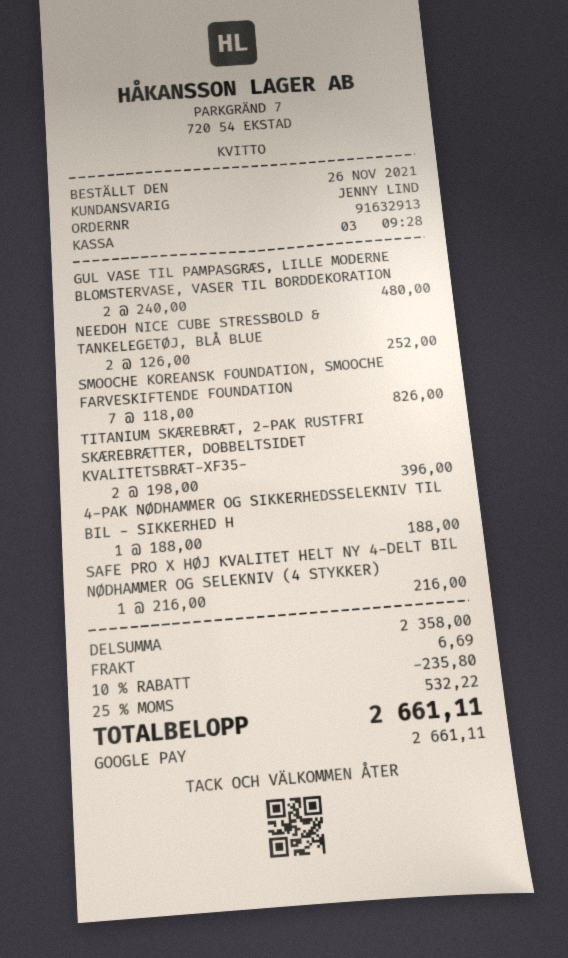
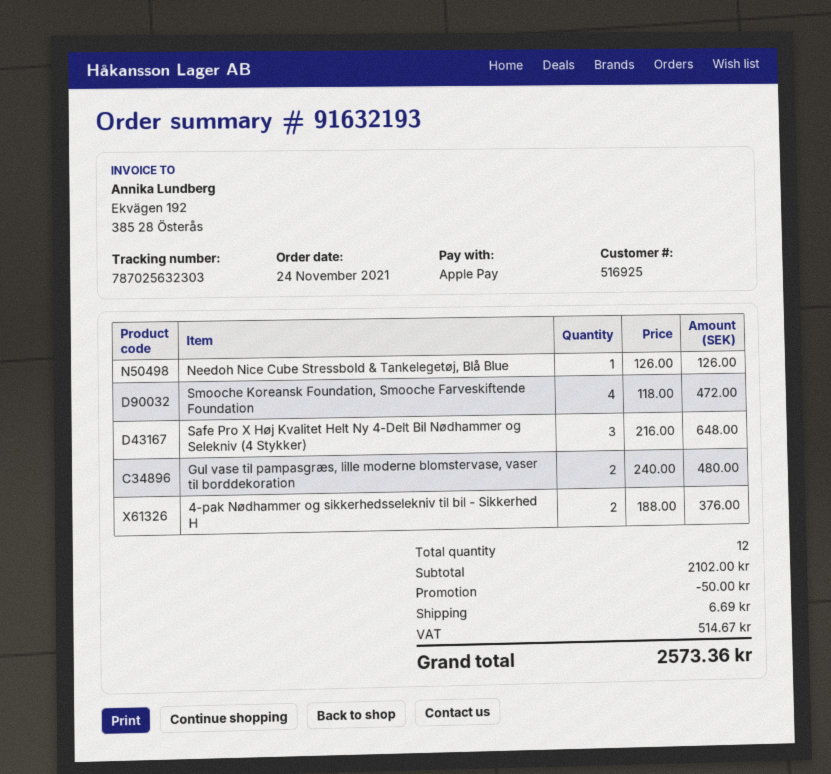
order number: 91632913 -> 91632193
order date: 2021-11-26 -> 2021-11-24
payment method: Google Pay -> Apple Pay
NEEDOH NICE CUBE STRESSBOLD & TANKELEGETØJ, BLÅ BLUE: 2 x 126.00 = 252.00 -> 1 x 126.00 = 126.00
SMOOCHE KOREANSK FOUNDATION, SMOOCHE FARVESKIFTENDE FOUNDATION: 7 x 118.00 = 826.00 -> 4 x 118.00 = 472.00
TITANIUM SKÆREBRÆT, 2-PAK RUSTFRI SKÆREBRÆTTER, DOBBELTSIDET KVALITETSBRÆT-XF35-: 2 x 198.00 = 396.00 -> none
4-PAK NØDHAMMER OG SIKKERHEDSSELEKNIV TIL BIL - SIKKERHED H: 1 x 188.00 = 188.00 -> 2 x 188.00 = 376.00
SAFE PRO X HØJ KVALITET HELT NY 4-DELT BIL NØDHAMMER OG SELEKNIV (4 STYKKER): 1 x 216.00 = 216.00 -> 3 x 216.00 = 648.00
subtotal: 2358.00 -> 2102.00
discount: 235.80 -> 50.00
tax: 532.22 -> 514.67
total: 2661.11 -> 2573.36

